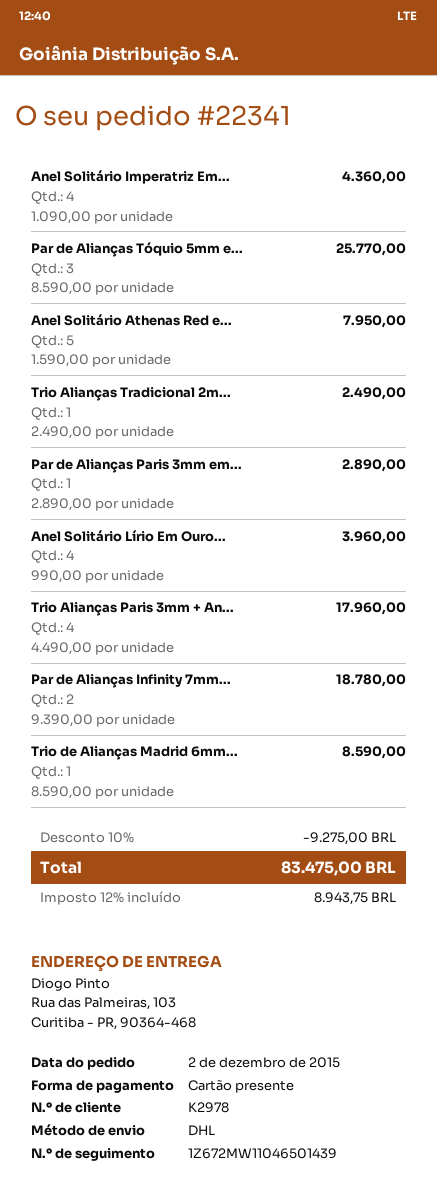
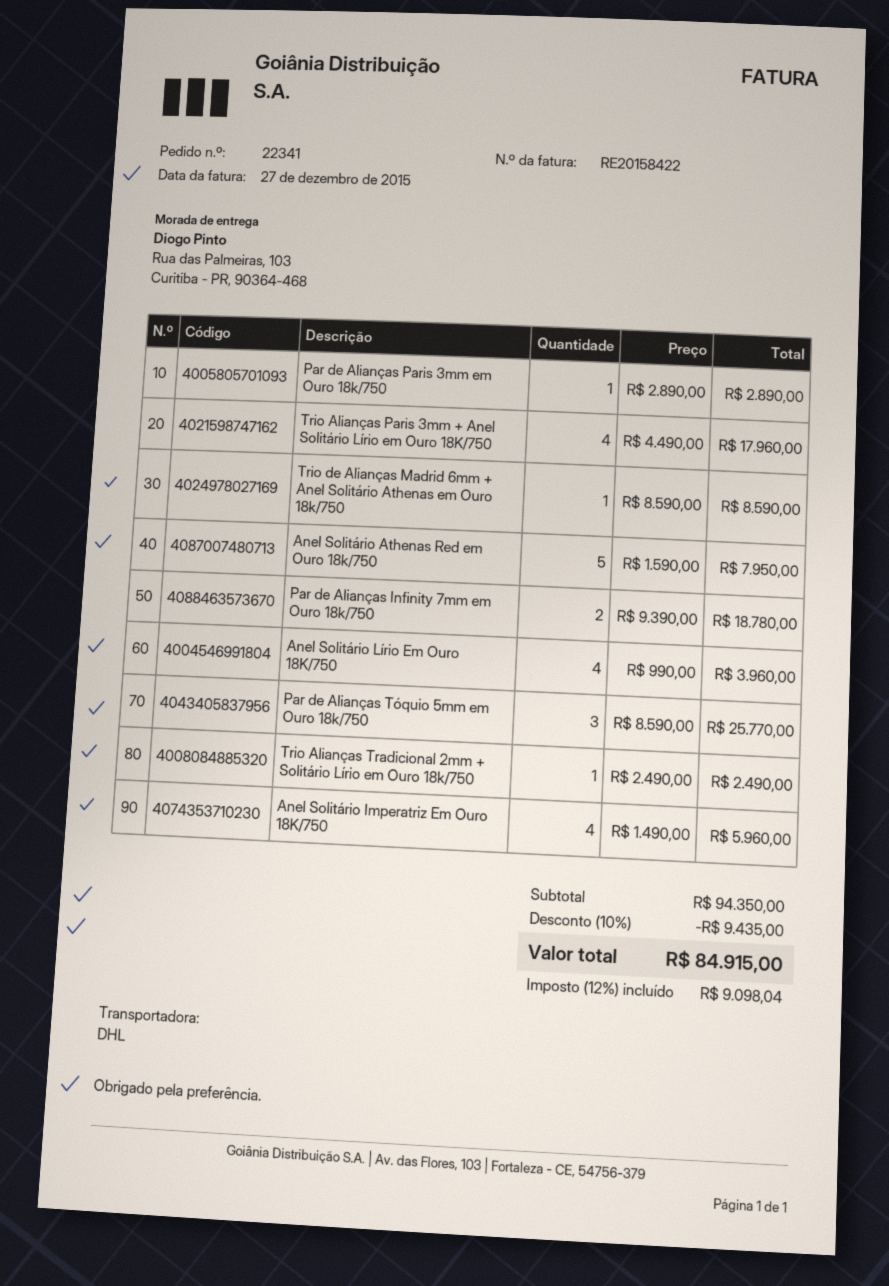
Anel Solitário Imperatriz Em...: 4 x 1090.00 = 4360.00 -> 4 x 1490.00 = 5960.00
discount: 10% = 9275.00 -> 10% = 9435.00
tax: 12% = 8943.75 -> 12% = 9098.04
total: 83475.00 -> 84915.00

